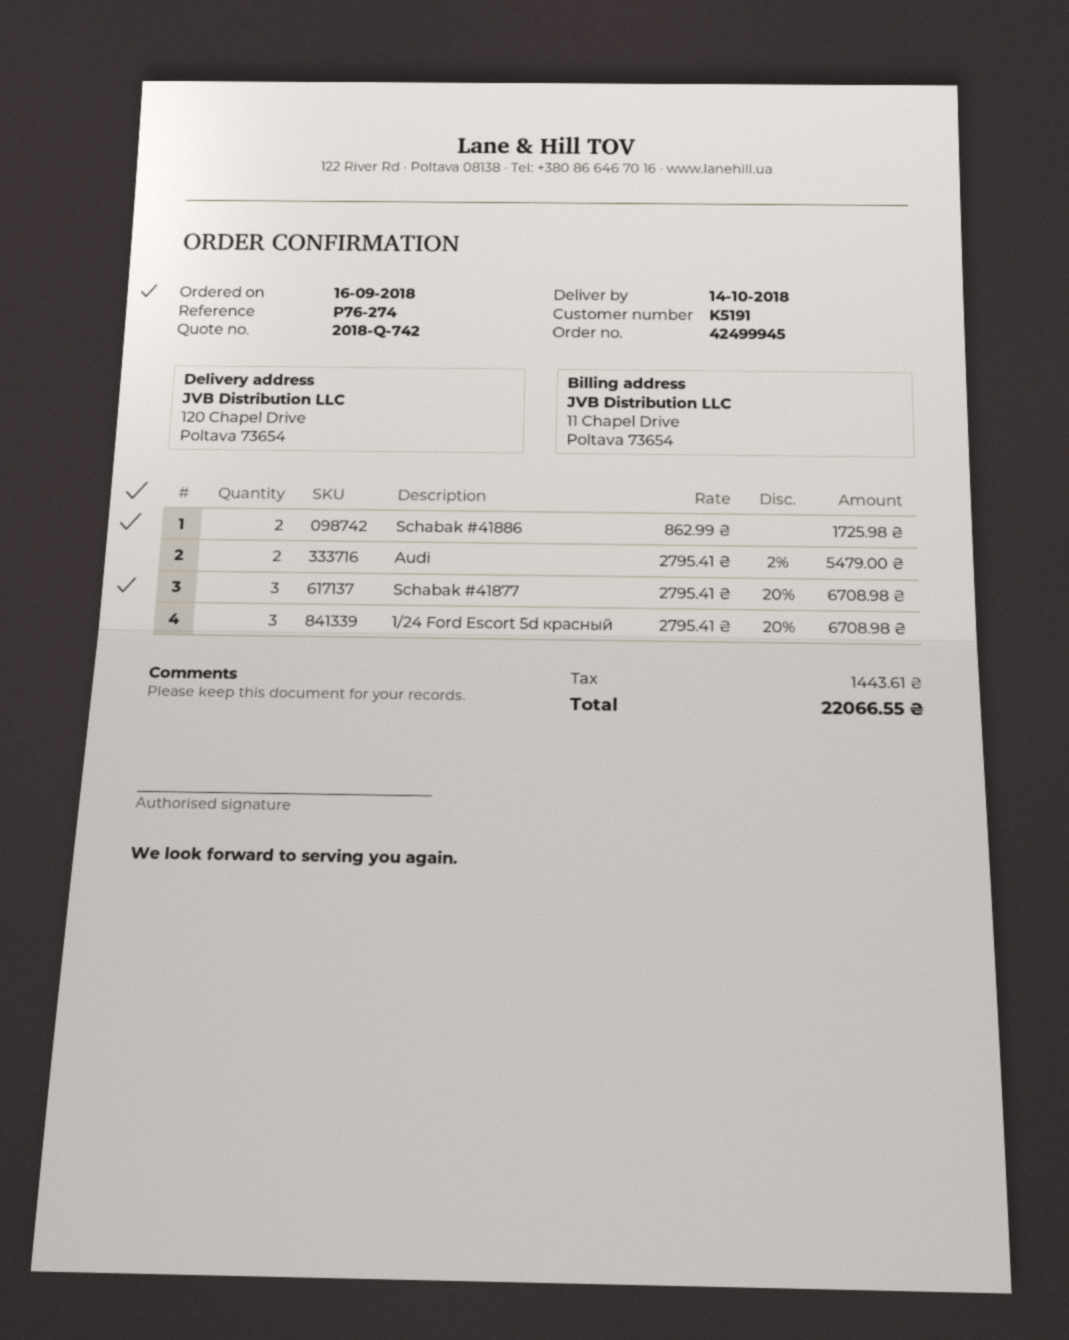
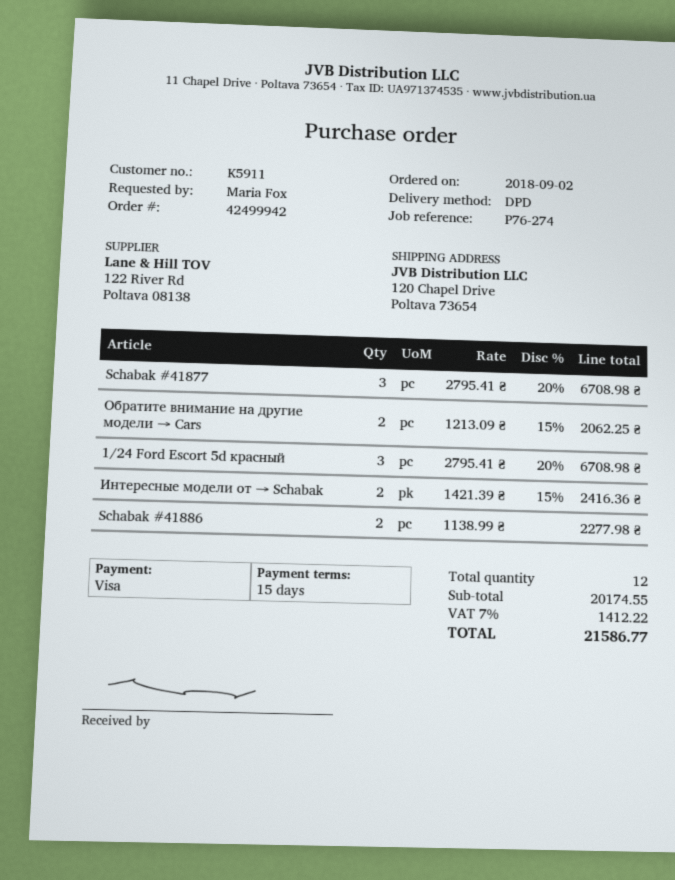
order number: 42499945 -> 42499942
order date: 2018-09-16 -> 2018-09-02
customer number: K5191 -> K5911
Schabak #41886: 2 x 862.99 = 1725.98 -> 2 x 1138.99 = 2277.98
Audi: 2 x 2795.41 - 2% = 5479.00 -> none
Обратите внимание на другие модели → Cars: none -> 2 x 1213.09 - 15% = 2062.25
Интересные модели от → Schabak: none -> 2 x 1421.39 - 15% = 2416.36
tax: 1443.61 -> 1412.22
total: 22066.55 -> 21586.77

